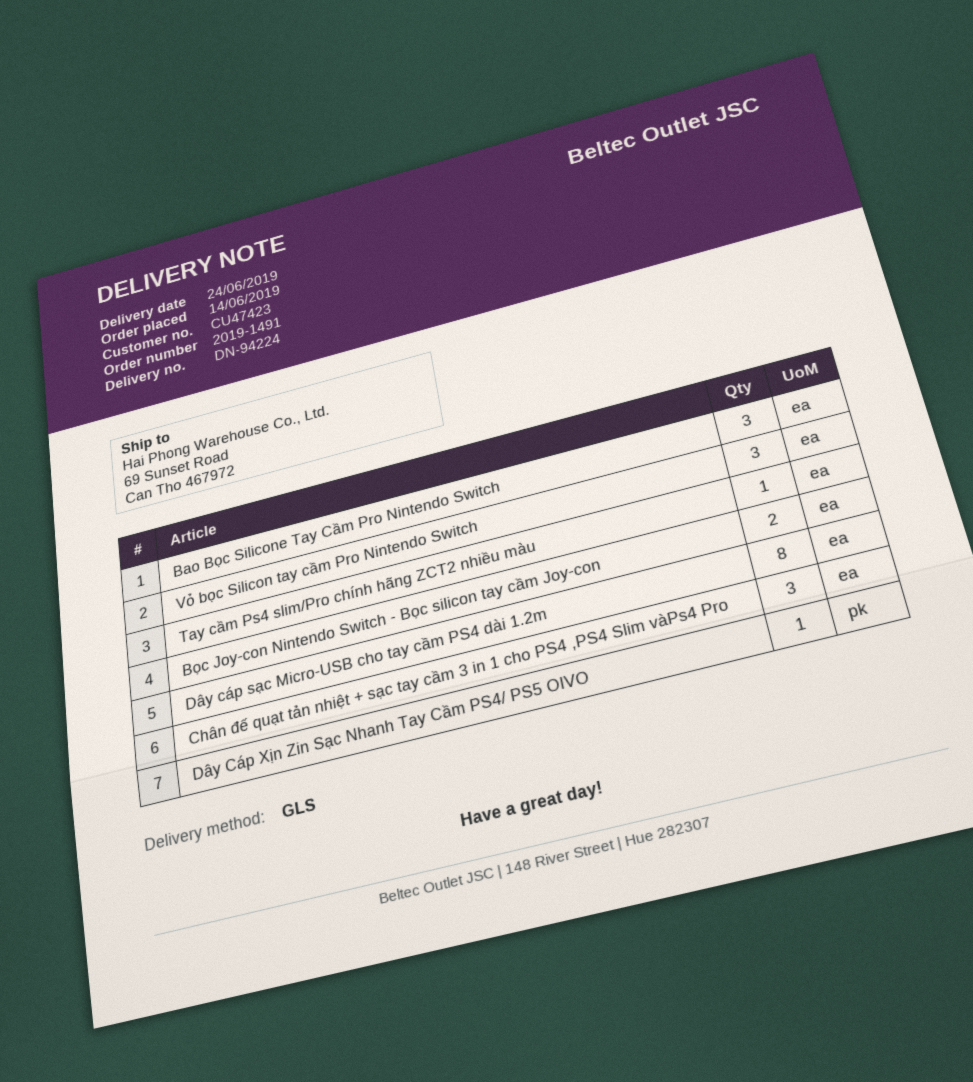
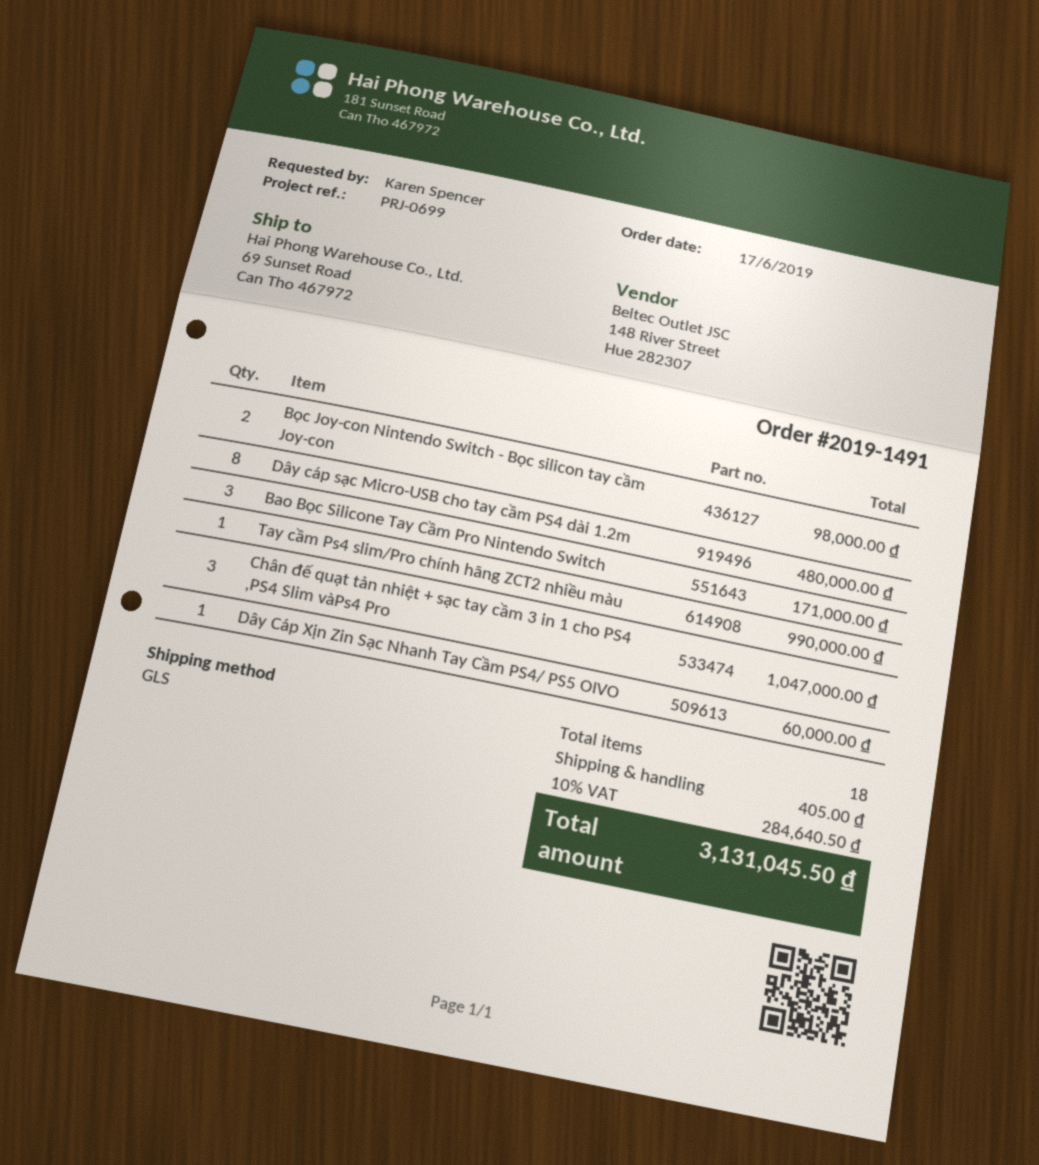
order date: 2019-06-14 -> 2019-06-17
Vỏ bọc Silicon tay cầm Pro Nintendo Switch: 3 -> none

